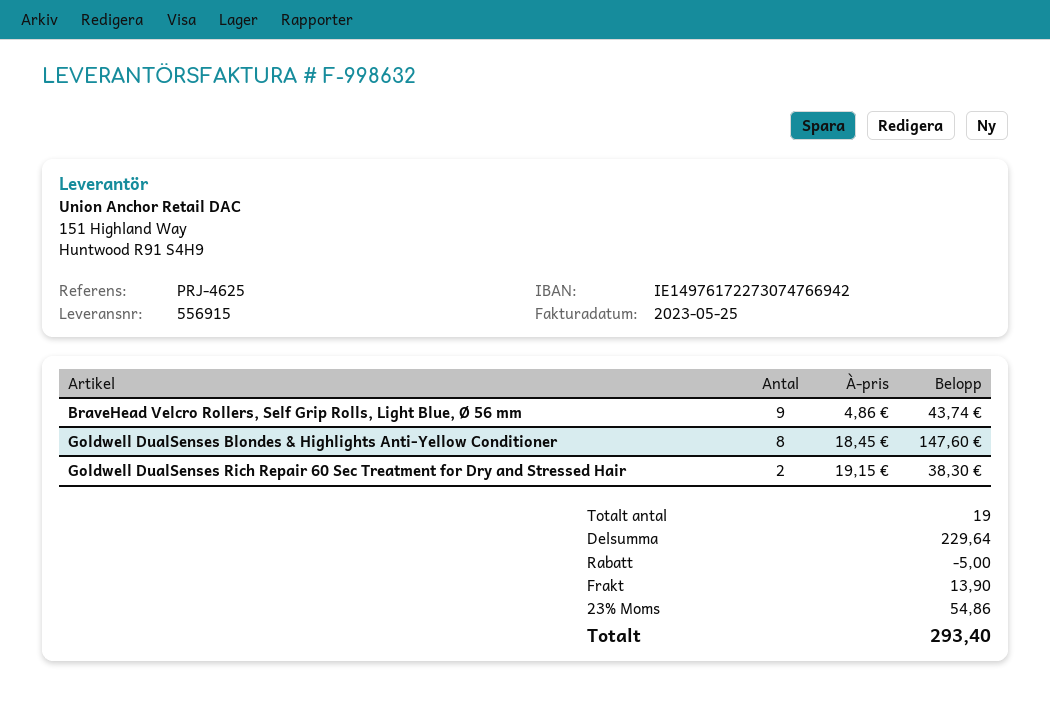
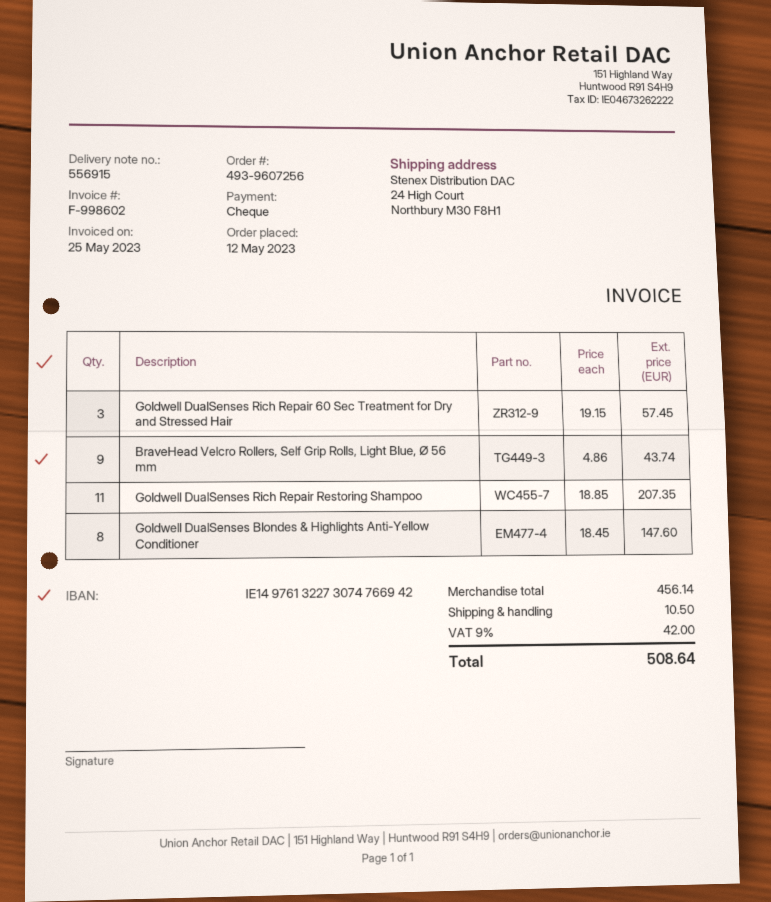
invoice number: F-998632 -> F-998602
bank account: IE14976172273074766942 -> IE14976132273074766942
Goldwell DualSenses Rich Repair 60 Sec Treatment for Dry and Stressed Hair: 2 x 19.15 = 38.30 -> 3 x 19.15 = 57.45
Goldwell DualSenses Rich Repair Restoring Shampoo: none -> 11 x 18.85 = 207.35
subtotal: 229.64 -> 456.14
discount: 5.00 -> none
shipping: 13.90 -> 10.50
tax: 23% = 54.86 -> 9% = 42.00
total: 293.40 -> 508.64

